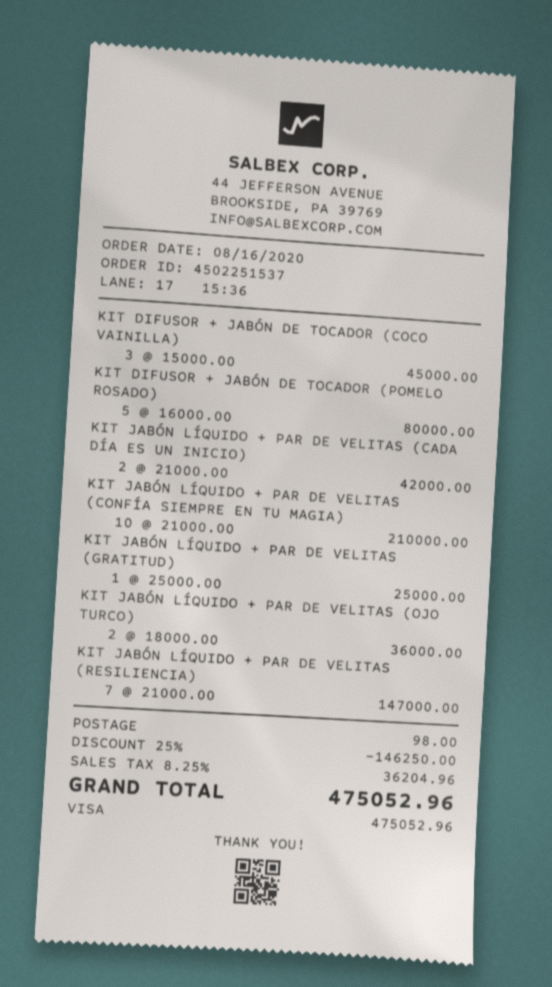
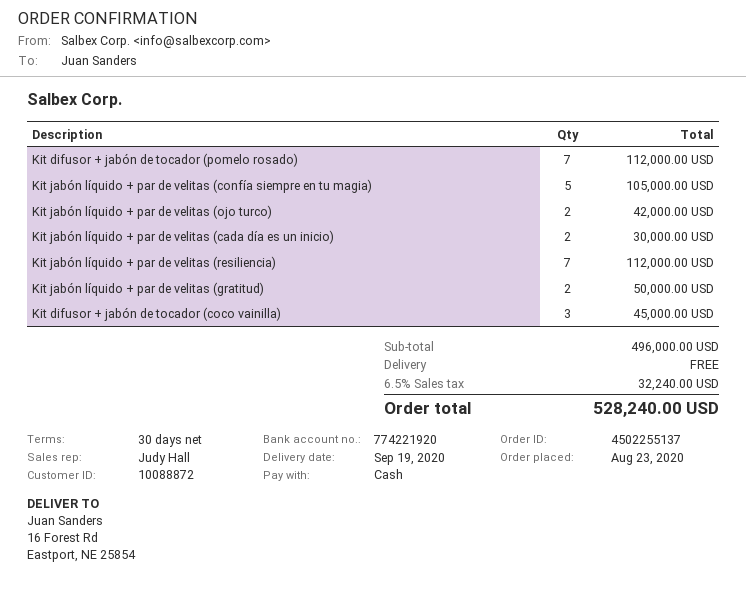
order number: 4502251537 -> 4502255137
order date: 2020-08-16 -> 2020-08-23
payment method: Visa -> cash
KIT DIFUSOR + JABÓN DE TOCADOR (POMELO ROSADO): 5 for 80000.00 -> 7 for 112000.00
KIT JABÓN LÍQUIDO + PAR DE VELITAS (CADA DÍA ES UN INICIO): 2 for 42000.00 -> 2 for 30000.00
KIT JABÓN LÍQUIDO + PAR DE VELITAS (CONFÍA SIEMPRE EN TU MAGIA): 10 for 210000.00 -> 5 for 105000.00
KIT JABÓN LÍQUIDO + PAR DE VELITAS (GRATITUD): 1 for 25000.00 -> 2 for 50000.00
KIT JABÓN LÍQUIDO + PAR DE VELITAS (OJO TURCO): 2 for 36000.00 -> 2 for 42000.00
KIT JABÓN LÍQUIDO + PAR DE VELITAS (RESILIENCIA): 7 for 147000.00 -> 7 for 112000.00
discount: 25% = 146250.00 -> none
shipping: 98.00 -> 0.00
tax: 8.25% = 36204.96 -> 6.5% = 32240.00
total: 475052.96 -> 528240.00

